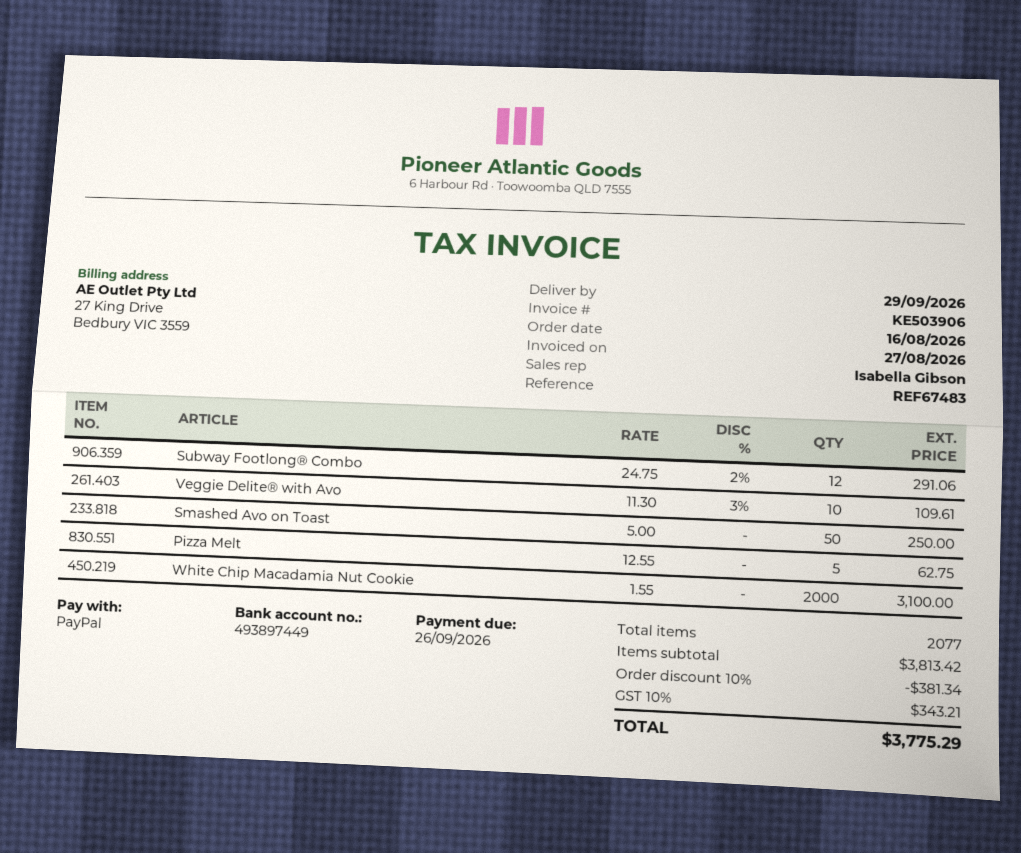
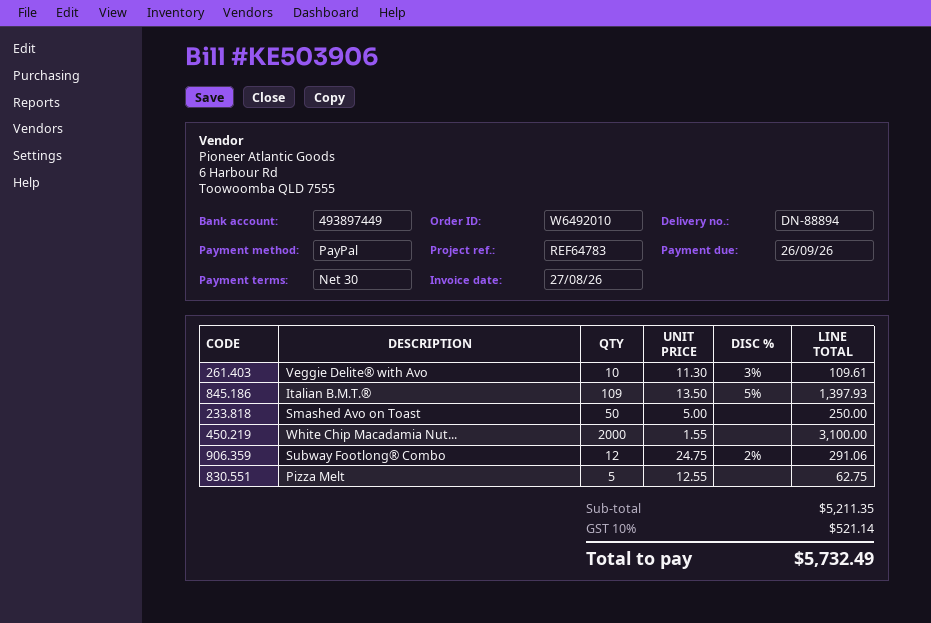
reference: REF67483 -> REF64783
Italian B.M.T.®: none -> 109 x 13.50 - 5% = 1397.93
subtotal: 3813.42 -> 5211.35
discount: 10% = 381.34 -> none
tax: 10% = 343.21 -> 10% = 521.14
total: 3775.29 -> 5732.49

